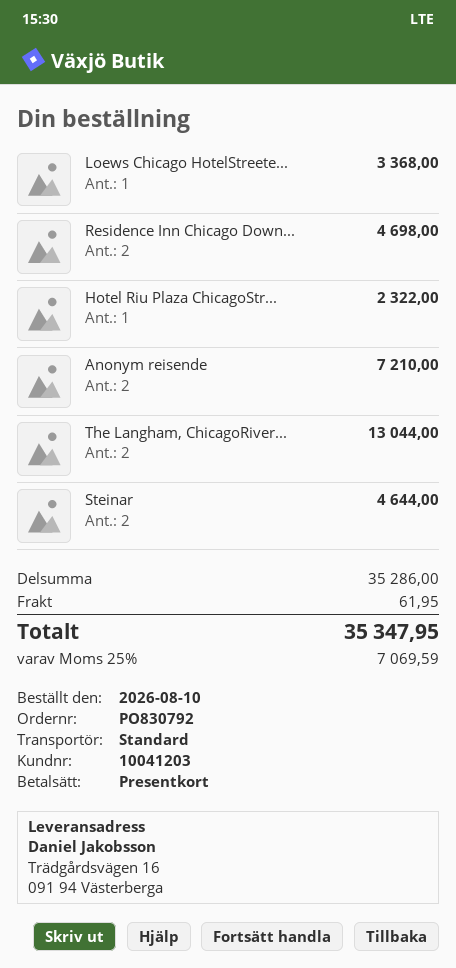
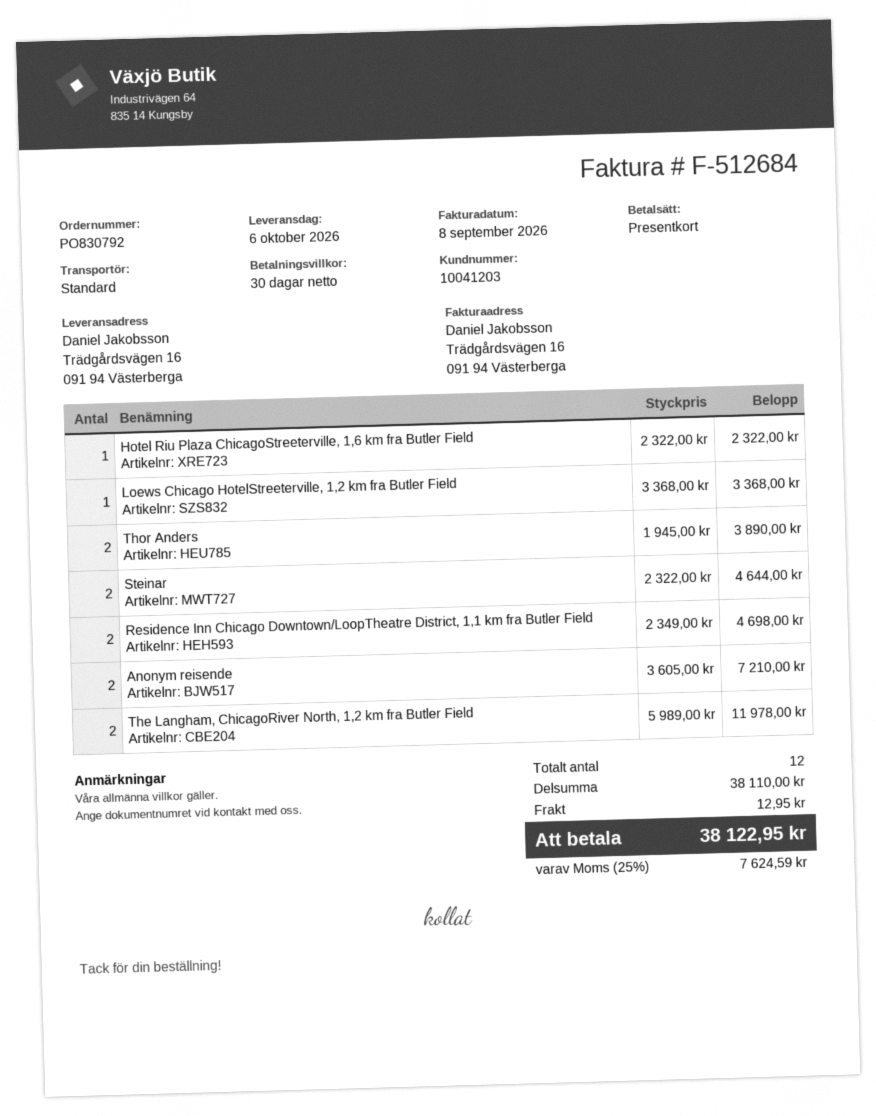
The Langham, ChicagoRiver...: 2 for 13044.00 -> 2 for 11978.00
Thor Anders: none -> 2 for 3890.00
subtotal: 35286.00 -> 38110.00
shipping: 61.95 -> 12.95
tax: 25% = 7069.59 -> 25% = 7624.59
total: 35347.95 -> 38122.95

